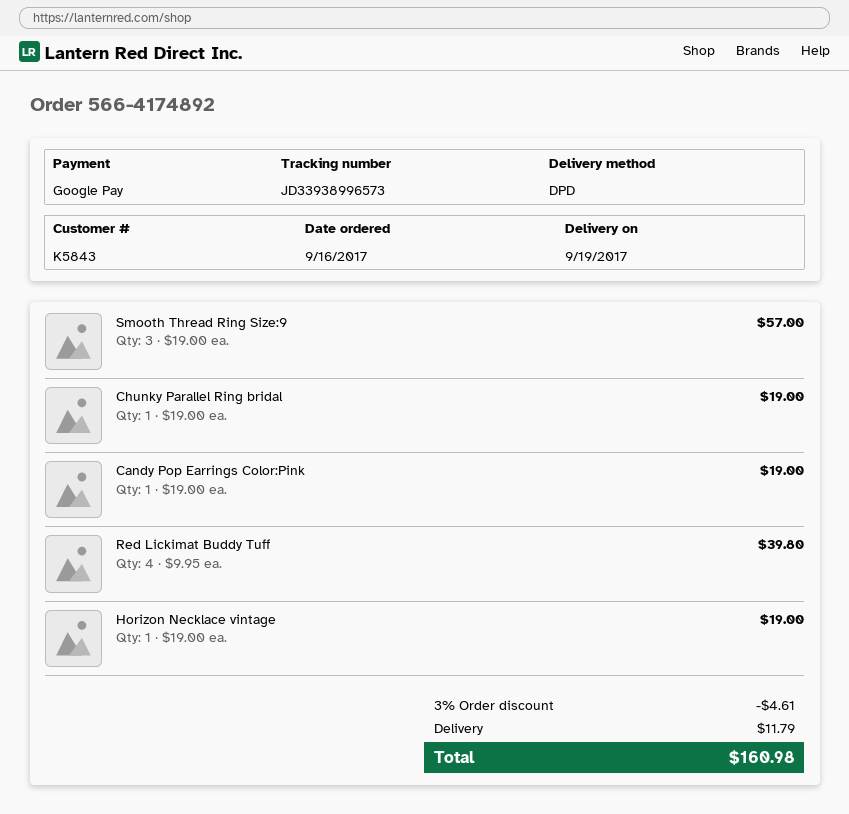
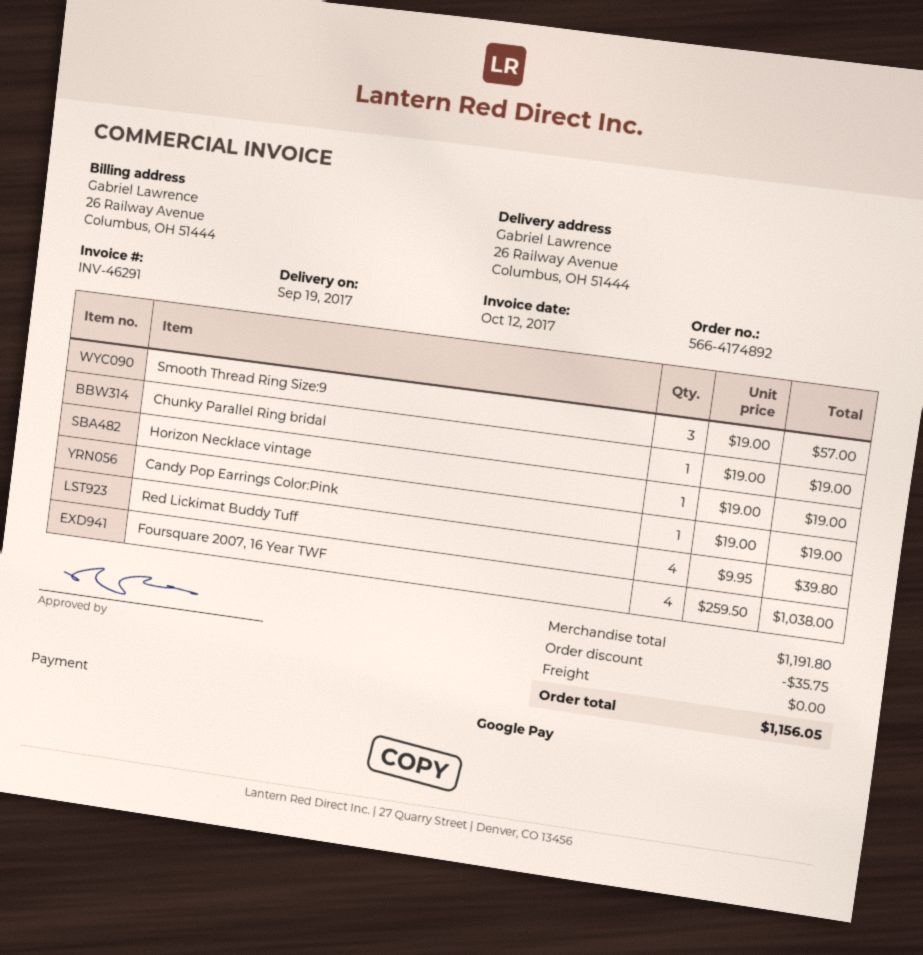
Foursquare 2007, 16 Year TWF: none -> 4 x 259.50 = 1038.00
discount: 4.61 -> 35.75
shipping: 11.79 -> 0.00
total: 160.98 -> 1156.05

